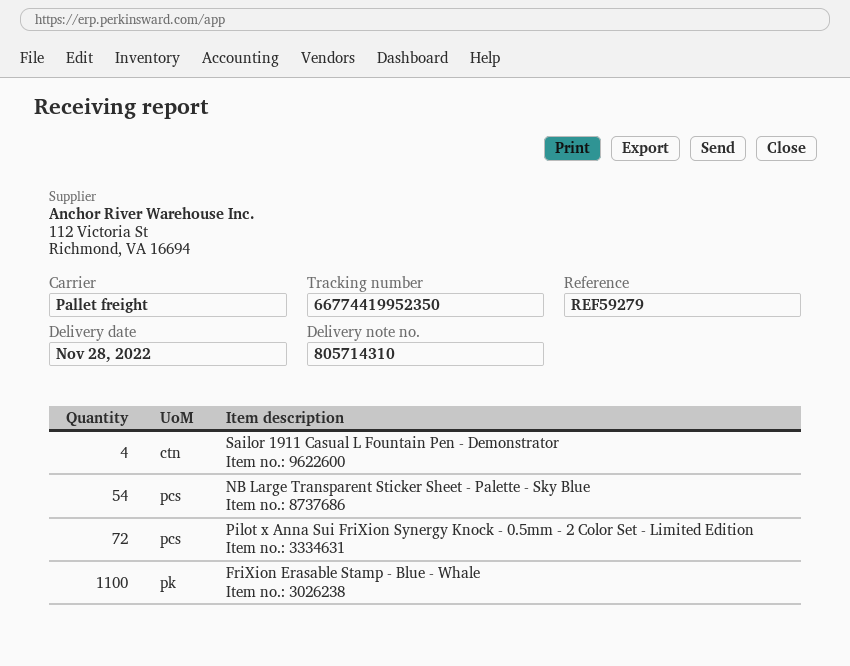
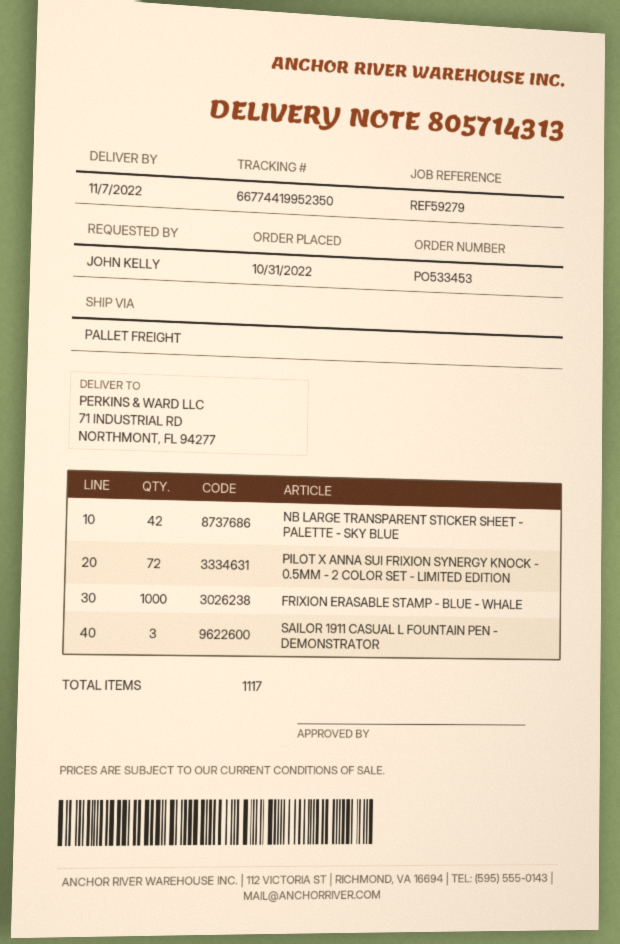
delivery note number: 805714310 -> 805714313
delivery date: 2022-11-28 -> 2022-11-07
Sailor 1911 Casual L Fountain Pen - Demonstrator: 4 -> 3
NB Large Transparent Sticker Sheet - Palette - Sky Blue: 54 -> 42
FriXion Erasable Stamp - Blue - Whale: 1100 -> 1000

